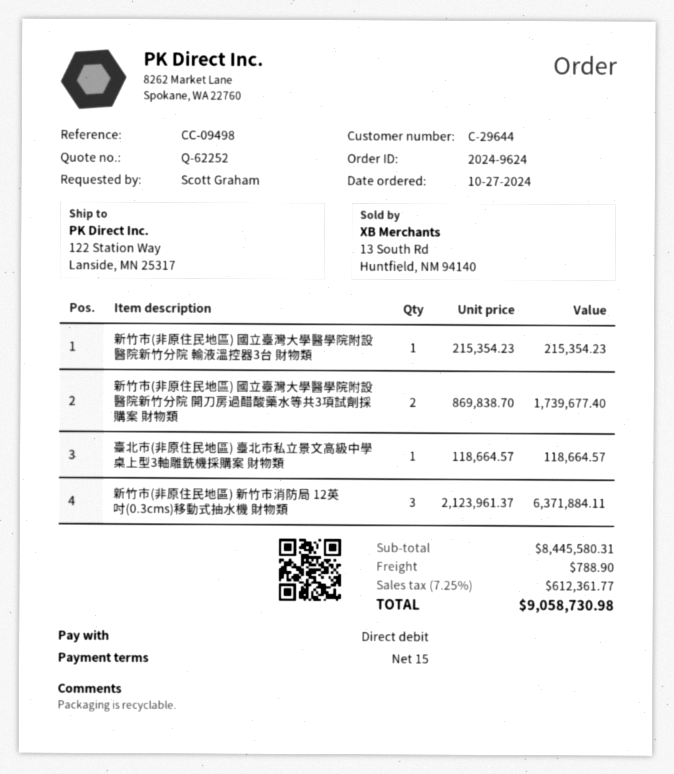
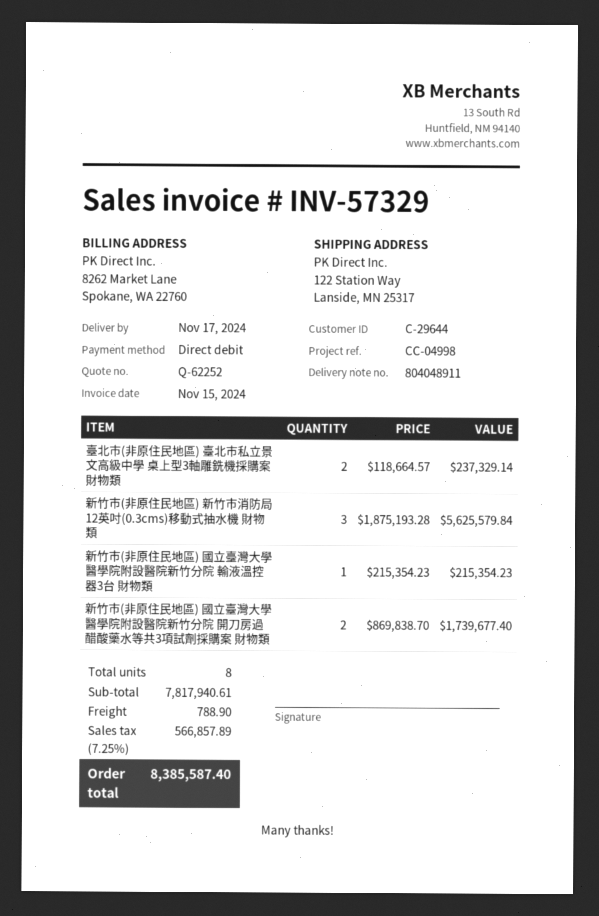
reference: CC-09498 -> CC-04998
臺北市(非原住民地區) 臺北市私立景文高級中學 桌上型3軸雕銑機採購案 財物類: 1 x 118664.57 = 118664.57 -> 2 x 118664.57 = 237329.14
新竹市(非原住民地區) 新竹市消防局 12英吋(0.3cms)移動式抽水機 財物類: 3 x 2123961.37 = 6371884.11 -> 3 x 1875193.28 = 5625579.84
subtotal: 8445580.31 -> 7817940.61
tax: 7.25% = 612361.77 -> 7.25% = 566857.89
total: 9058730.98 -> 8385587.40

